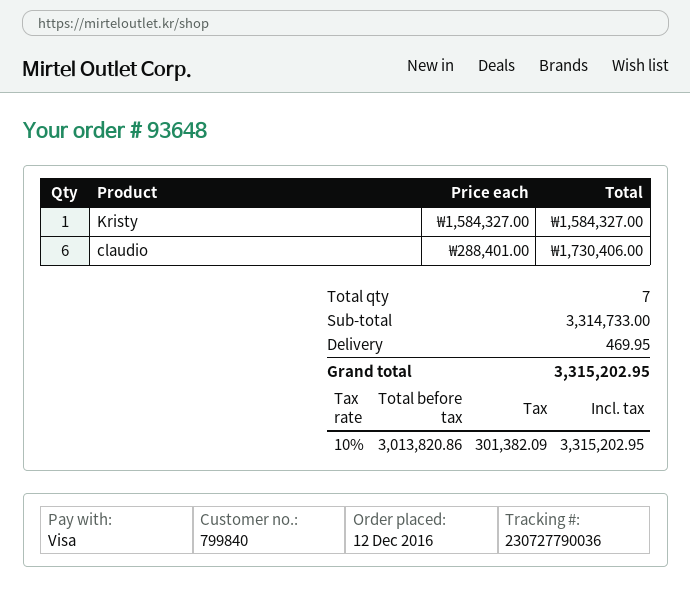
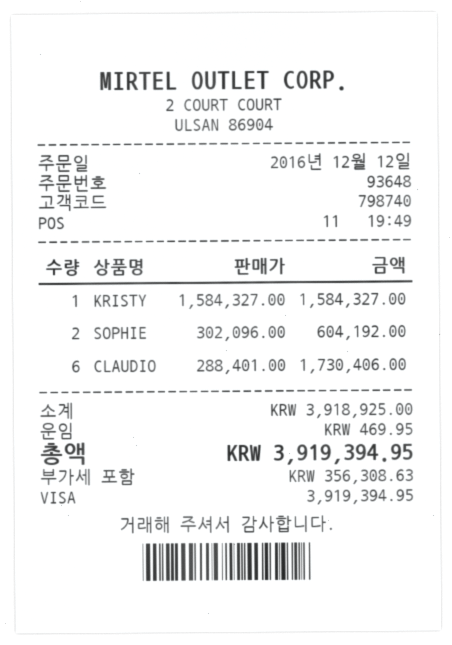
customer number: 799840 -> 798740
SOPHIE: none -> 2 x 302096.00 = 604192.00
subtotal: 3314733.00 -> 3918925.00
tax: 301382.09 -> 356308.63
total: 3315202.95 -> 3919394.95

